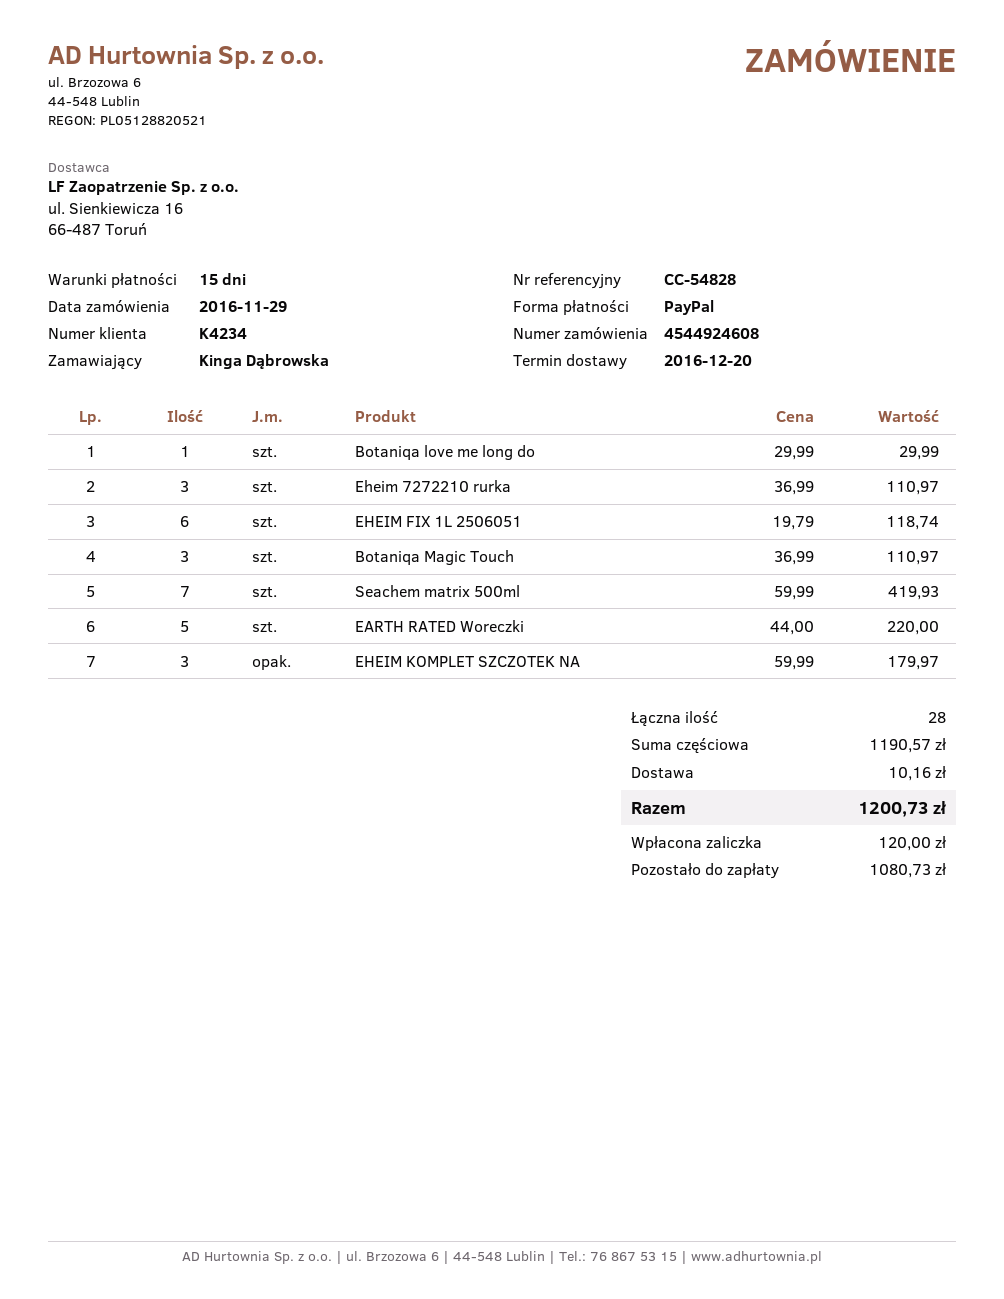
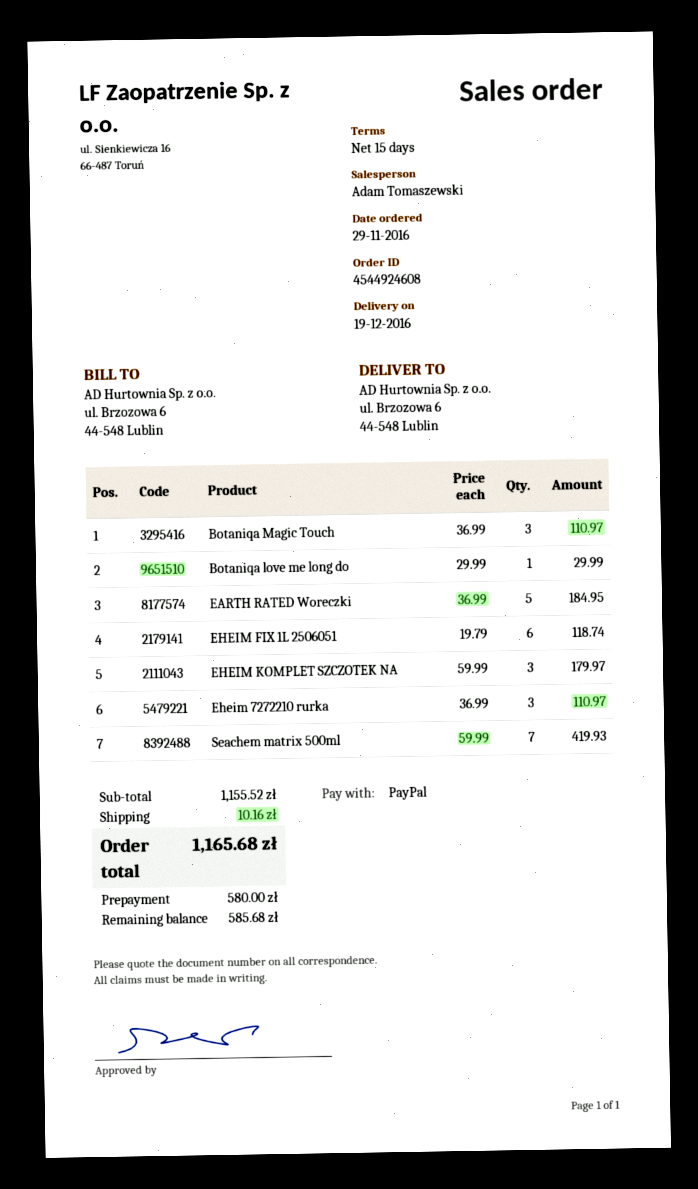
delivery date: 2016-12-20 -> 2016-12-19
EARTH RATED Woreczki: 5 x 44.00 = 220.00 -> 5 x 36.99 = 184.95
subtotal: 1190.57 -> 1155.52
total: 1200.73 -> 1165.68
deposit: 120.00 -> 580.00
balance: 1080.73 -> 585.68

